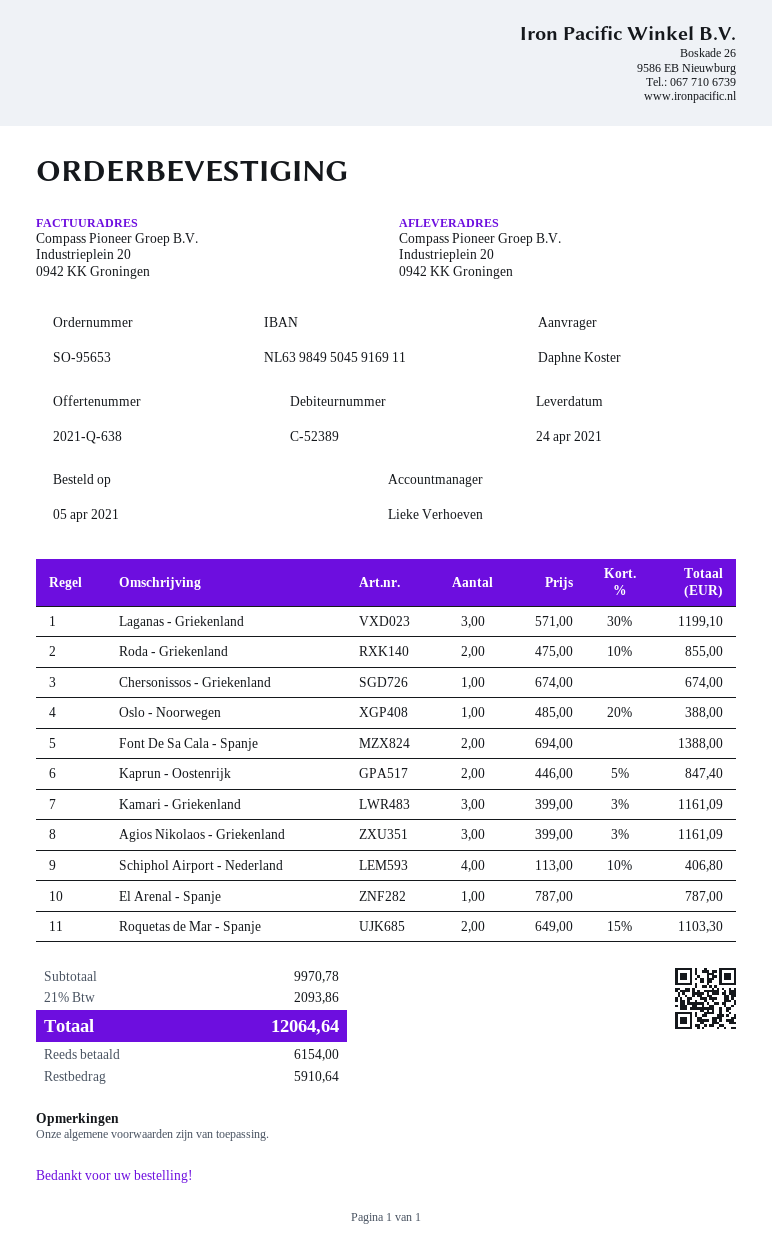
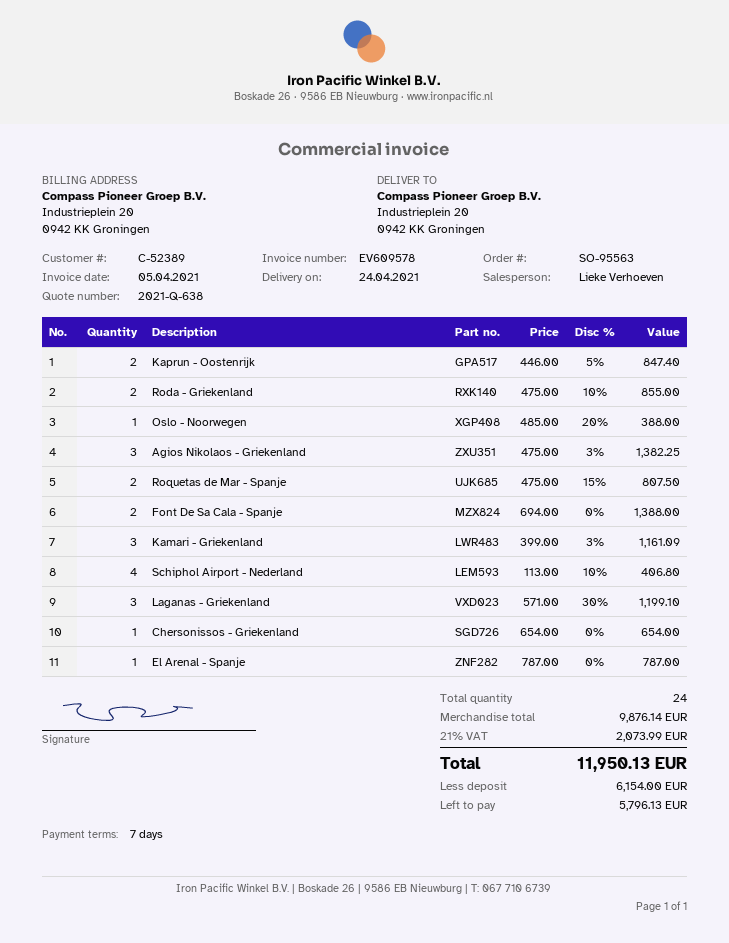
order number: SO-95653 -> SO-95563
Chersonissos - Griekenland: 1 x 674.00 = 674.00 -> 1 x 654.00 = 654.00
Agios Nikolaos - Griekenland: 3 x 399.00 - 3% = 1161.09 -> 3 x 475.00 - 3% = 1382.25
Roquetas de Mar - Spanje: 2 x 649.00 - 15% = 1103.30 -> 2 x 475.00 - 15% = 807.50
subtotal: 9970.78 -> 9876.14
tax: 21% = 2093.86 -> 21% = 2073.99
total: 12064.64 -> 11950.13
balance: 5910.64 -> 5796.13

